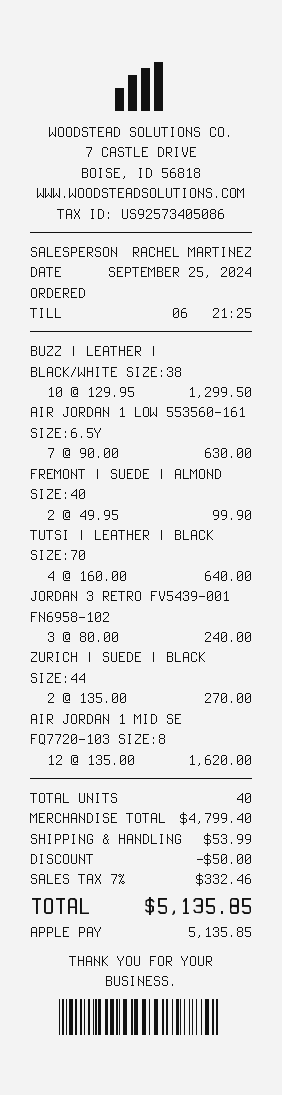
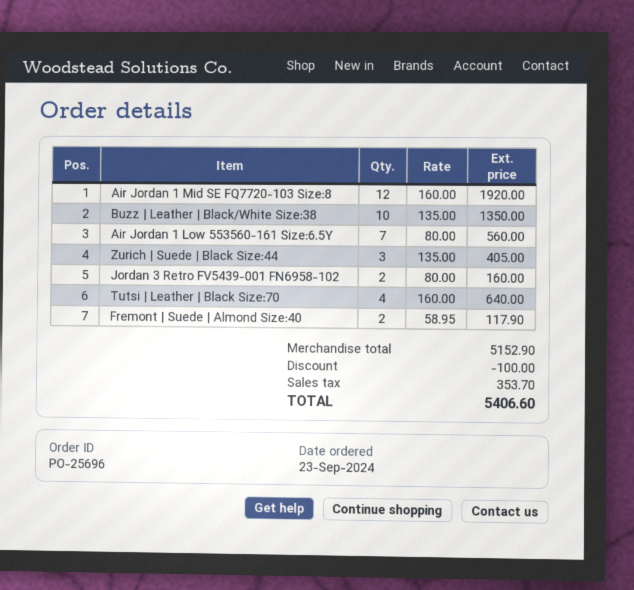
order date: 2024-09-25 -> 2024-09-23
BUZZ | LEATHER | BLACK/WHITE SIZE:38: 10 x 129.95 = 1299.50 -> 10 x 135.00 = 1350.00
AIR JORDAN 1 LOW 553560-161 SIZE:6.5Y: 7 x 90.00 = 630.00 -> 7 x 80.00 = 560.00
FREMONT | SUEDE | ALMOND SIZE:40: 2 x 49.95 = 99.90 -> 2 x 58.95 = 117.90
JORDAN 3 RETRO FV5439-001 FN6958-102: 3 x 80.00 = 240.00 -> 2 x 80.00 = 160.00
ZURICH | SUEDE | BLACK SIZE:44: 2 x 135.00 = 270.00 -> 3 x 135.00 = 405.00
AIR JORDAN 1 MID SE FQ7720-103 SIZE:8: 12 x 135.00 = 1620.00 -> 12 x 160.00 = 1920.00
subtotal: 4799.40 -> 5152.90
discount: 50.00 -> 100.00
shipping: 53.99 -> none
tax: 332.46 -> 353.70
total: 5135.85 -> 5406.60

